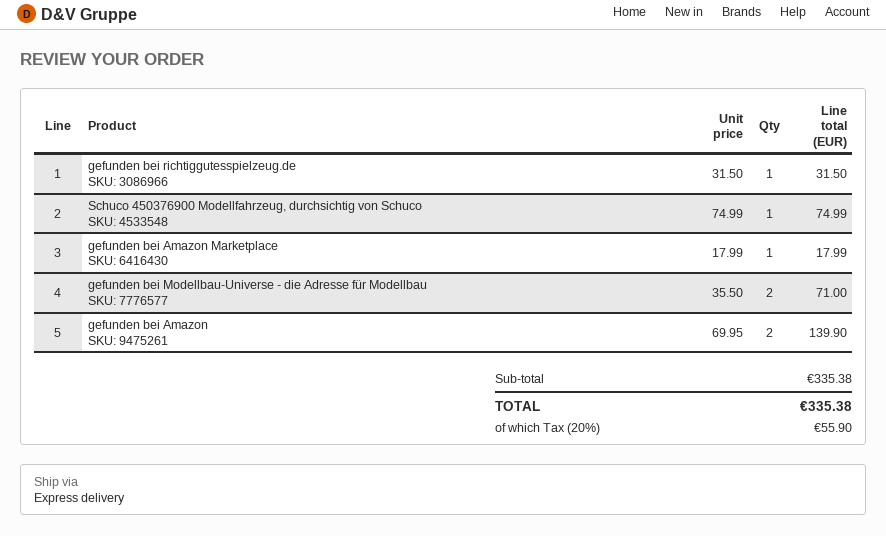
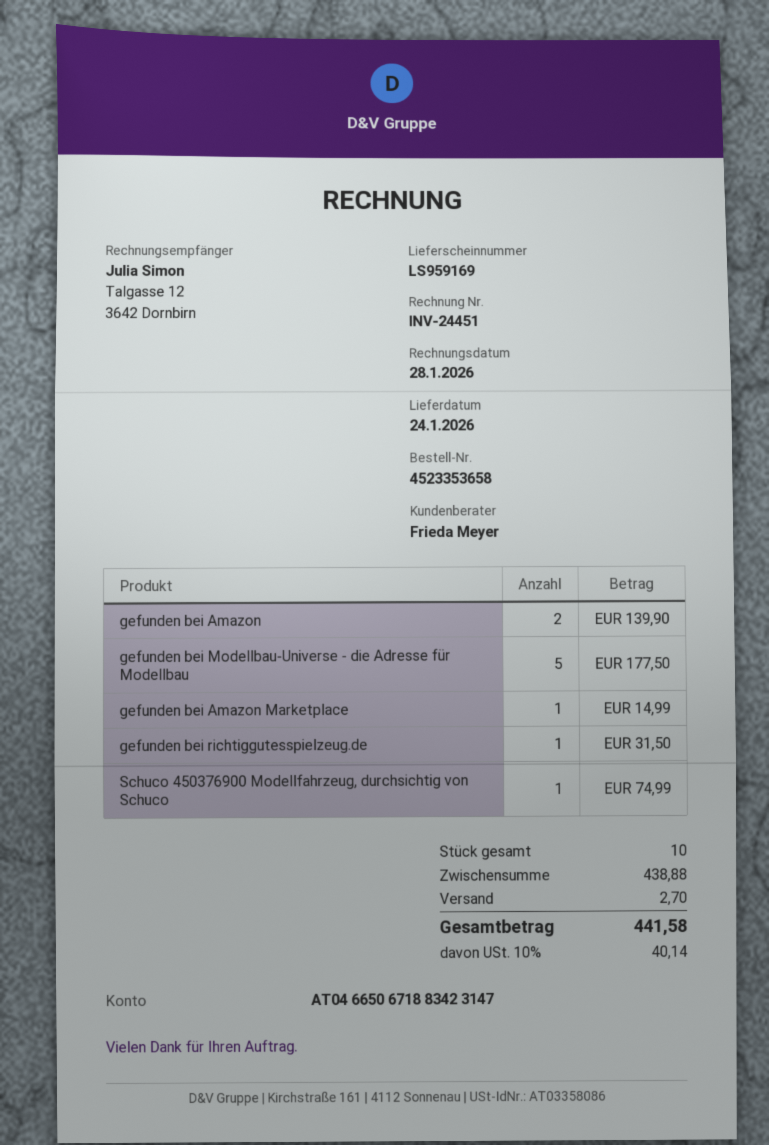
gefunden bei Amazon Marketplace: 1 for 17.99 -> 1 for 14.99
gefunden bei Modellbau-Universe - die Adresse für Modellbau: 2 for 71.00 -> 5 for 177.50
subtotal: 335.38 -> 438.88
shipping: none -> 2.70
tax: 20% = 55.90 -> 10% = 40.14
total: 335.38 -> 441.58

